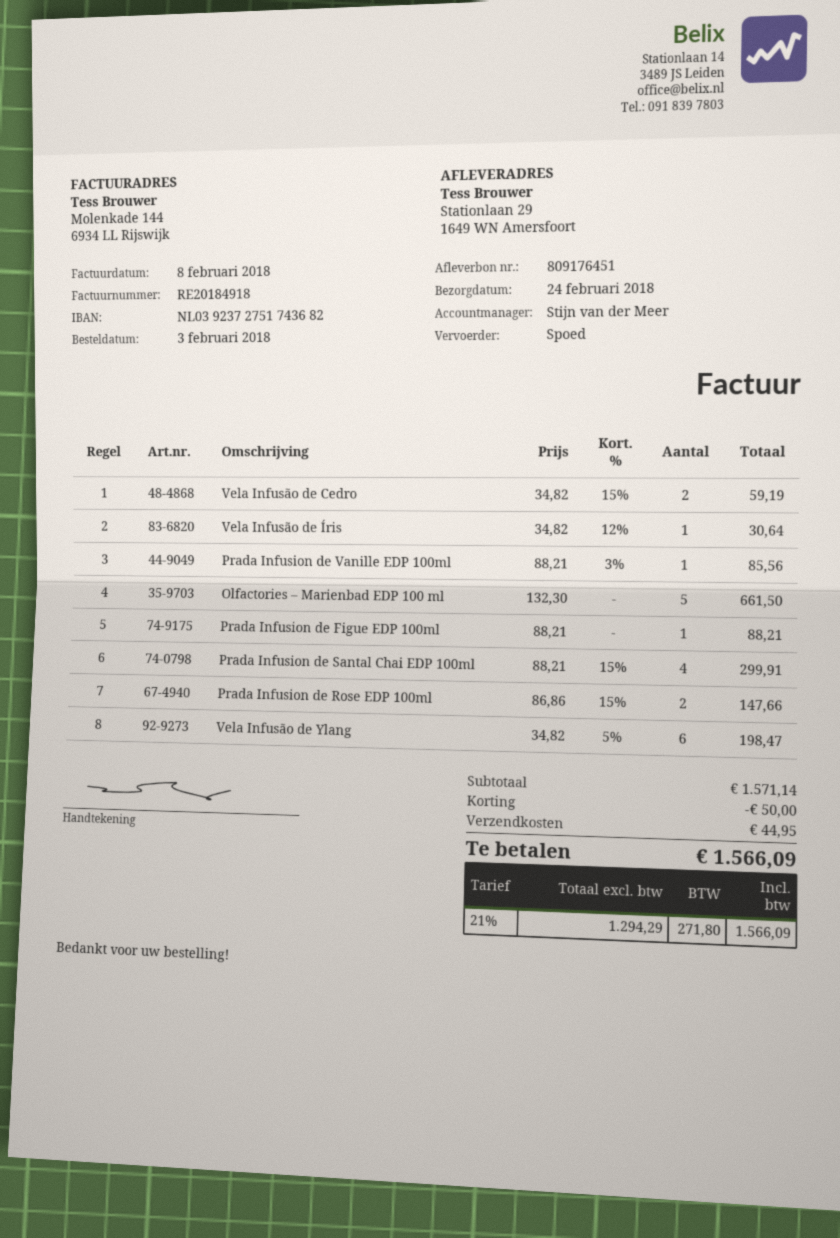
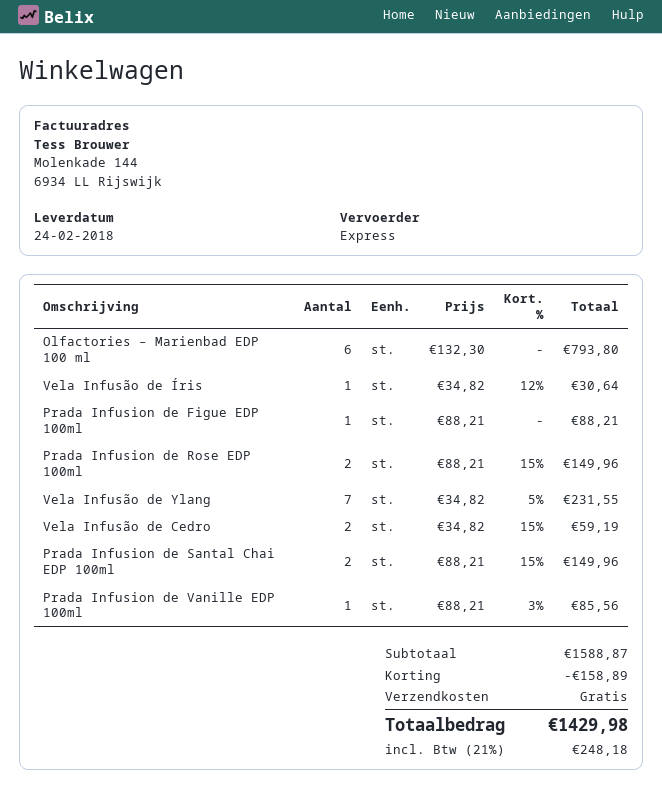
Olfactories – Marienbad EDP 100 ml: 5 x 132.30 = 661.50 -> 6 x 132.30 = 793.80
Prada Infusion de Santal Chai EDP 100ml: 4 x 88.21 - 15% = 299.91 -> 2 x 88.21 - 15% = 149.96
Prada Infusion de Rose EDP 100ml: 2 x 86.86 - 15% = 147.66 -> 2 x 88.21 - 15% = 149.96
Vela Infusão de Ylang: 6 x 34.82 - 5% = 198.47 -> 7 x 34.82 - 5% = 231.55
subtotal: 1571.14 -> 1588.87
discount: 50.00 -> 158.89
shipping: 44.95 -> 0.00
tax: 21% = 271.80 -> 21% = 248.18
total: 1566.09 -> 1429.98

